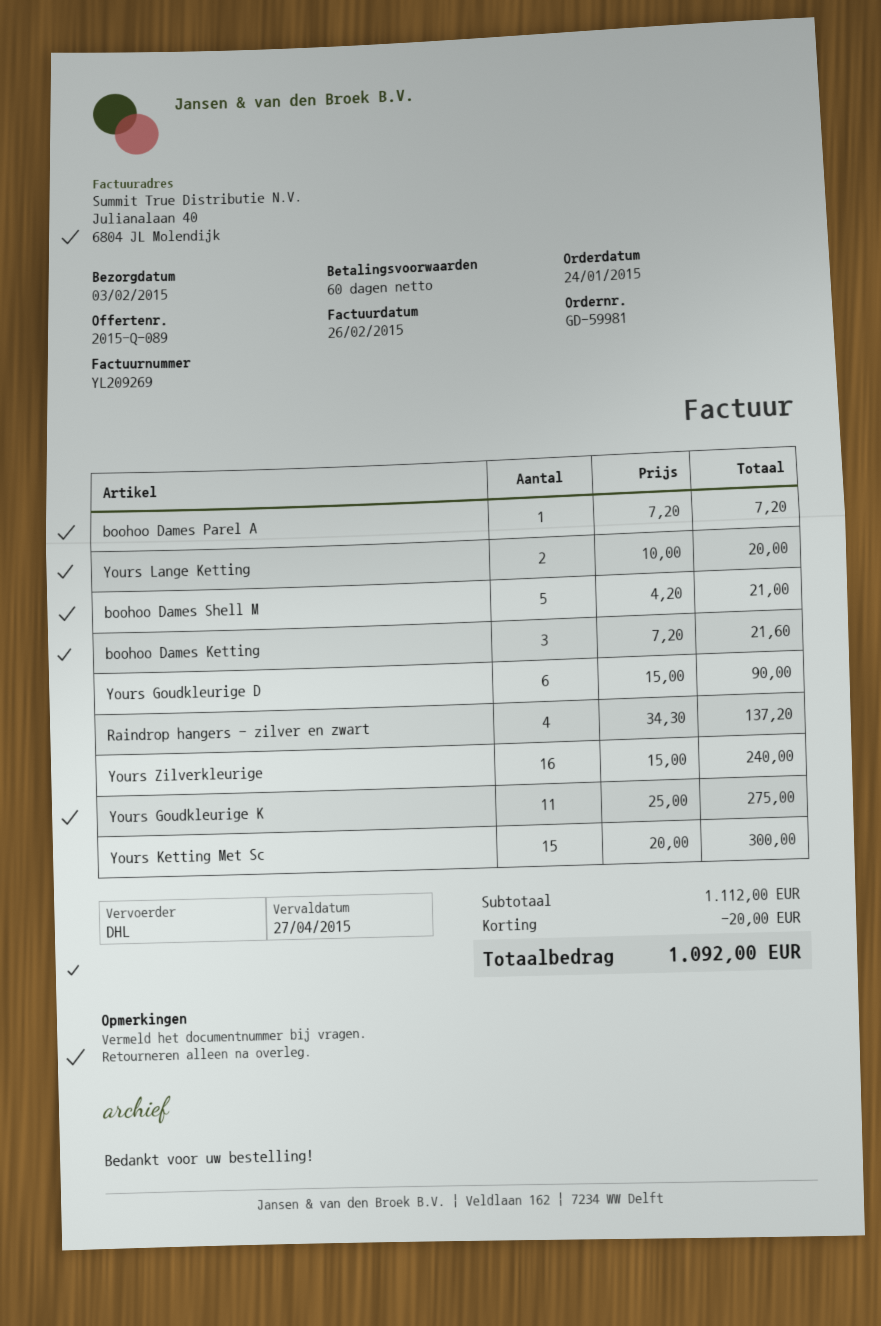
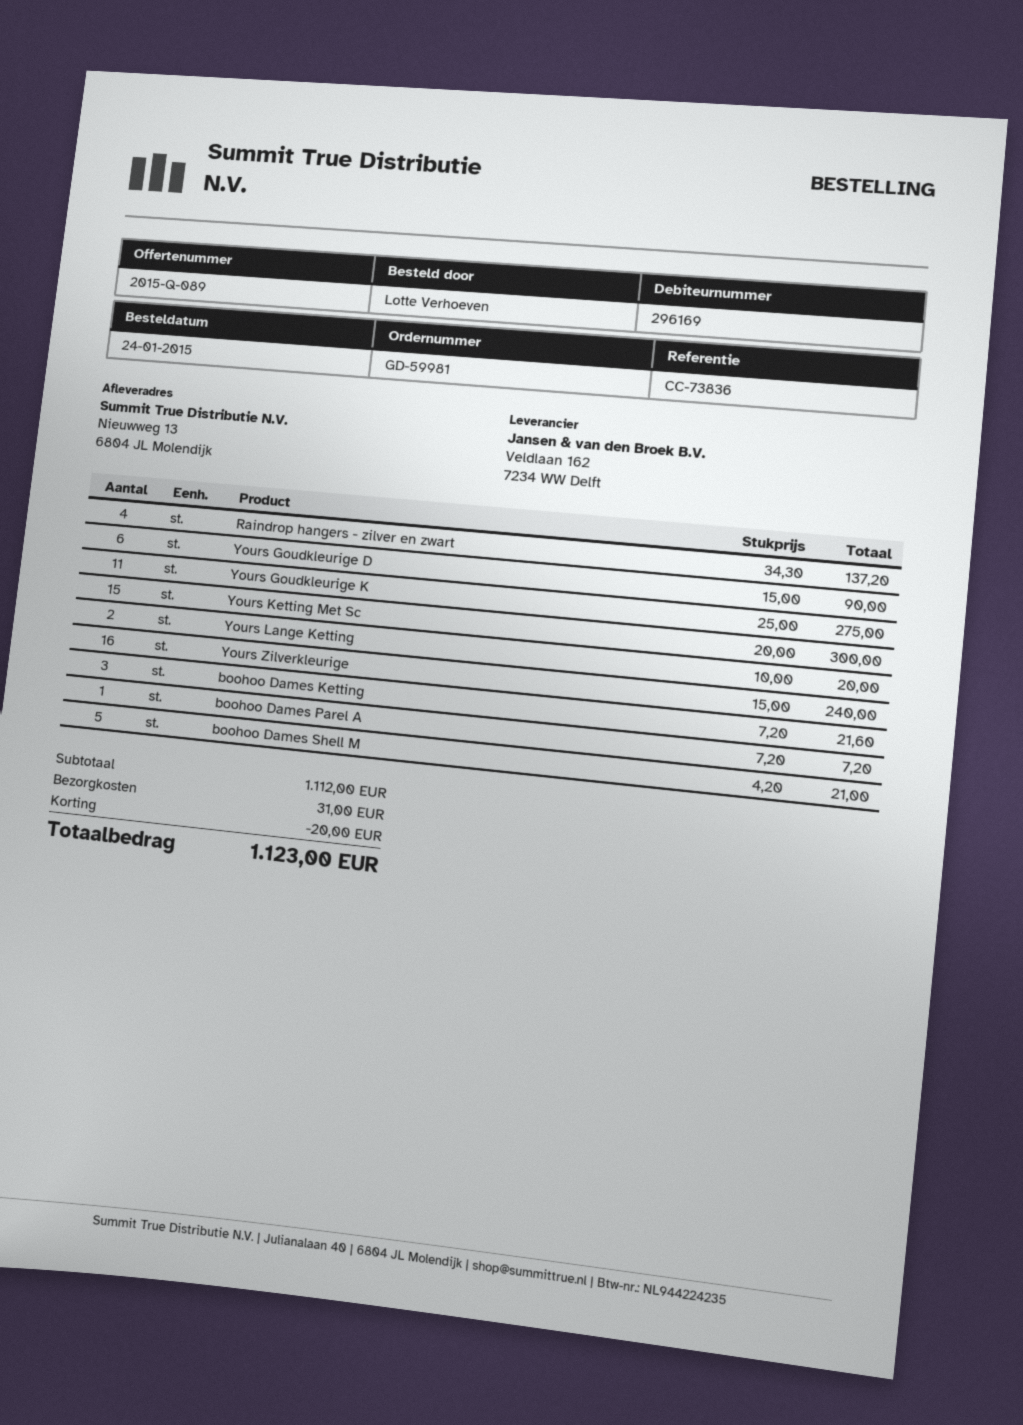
shipping: none -> 31.00
total: 1092.00 -> 1123.00

